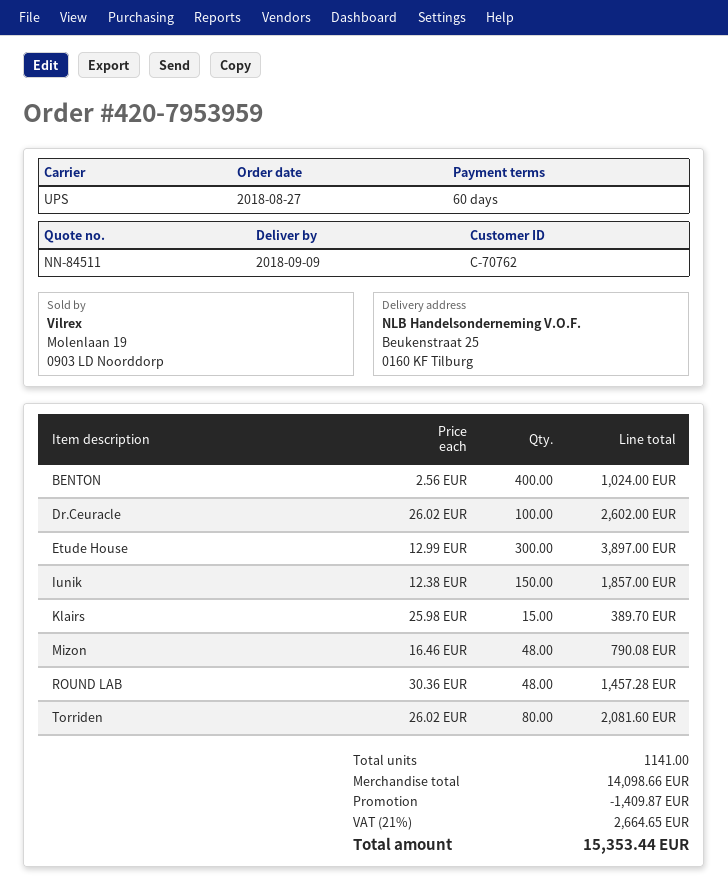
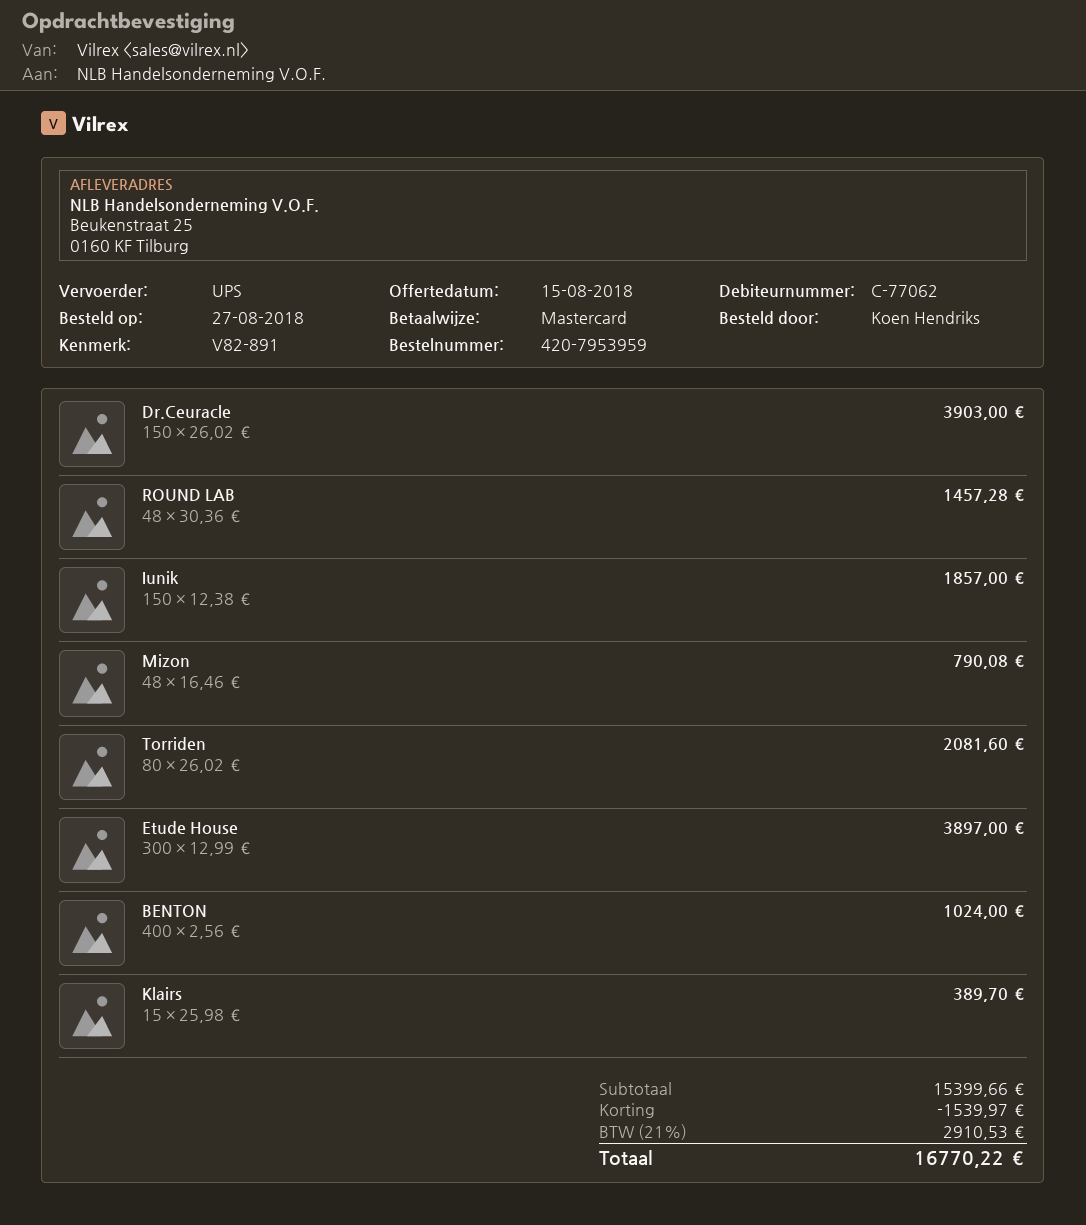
customer number: C-70762 -> C-77062
Dr.Ceuracle: 100 x 26.02 = 2602.00 -> 150 x 26.02 = 3903.00
subtotal: 14098.66 -> 15399.66
discount: 1409.87 -> 1539.97
tax: 21% = 2664.65 -> 21% = 2910.53
total: 15353.44 -> 16770.22

